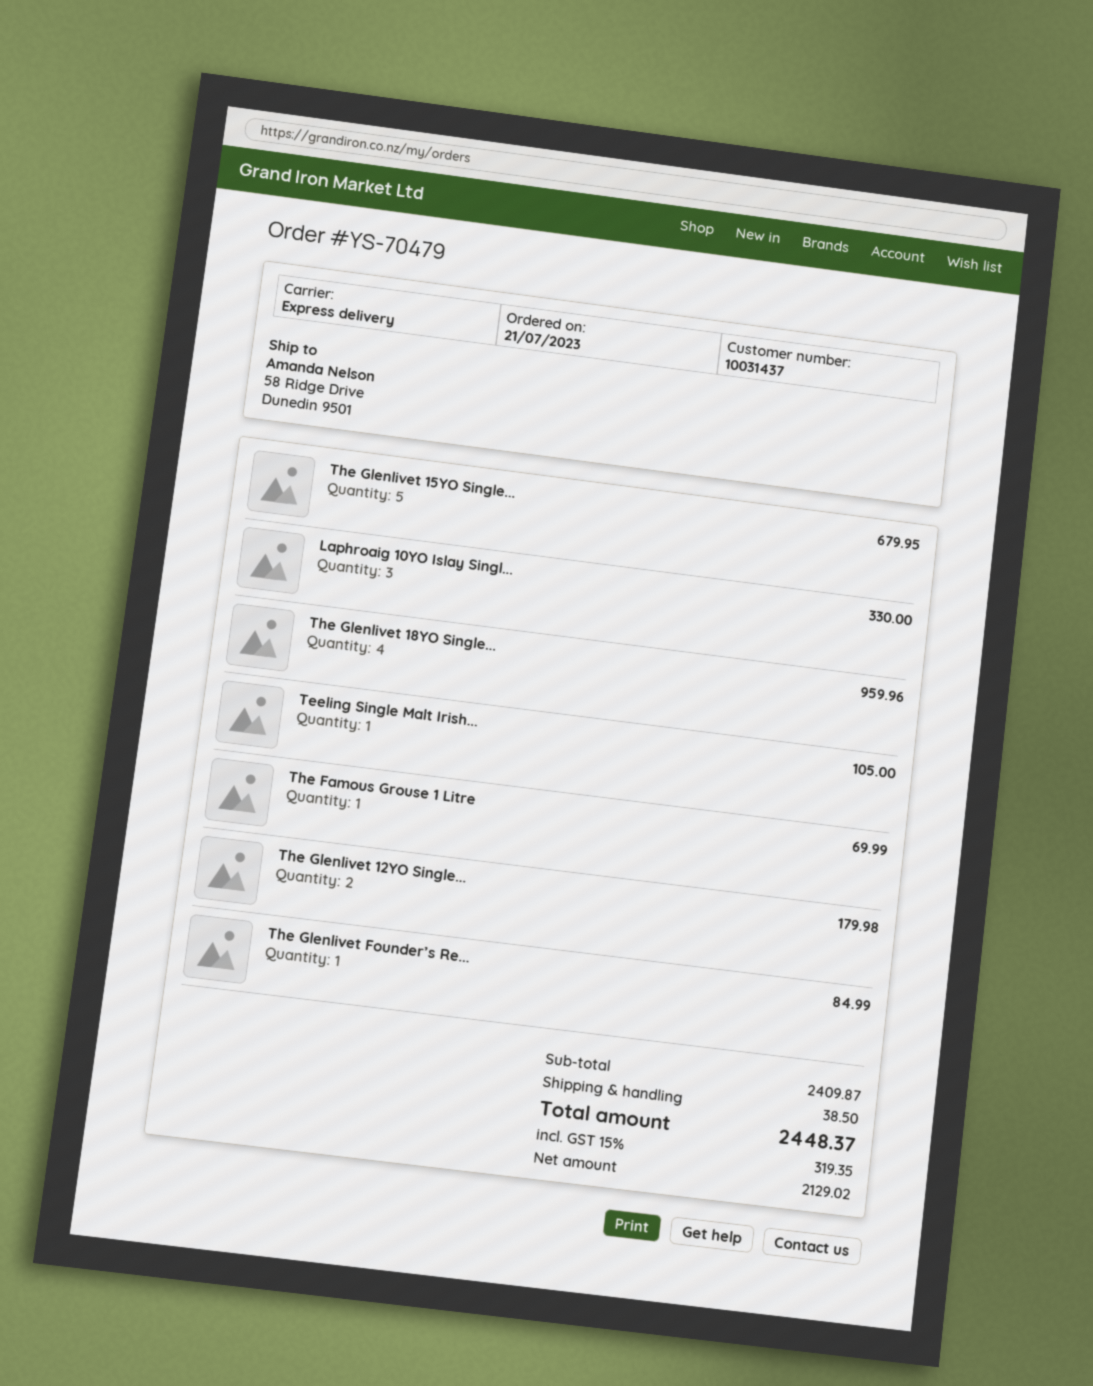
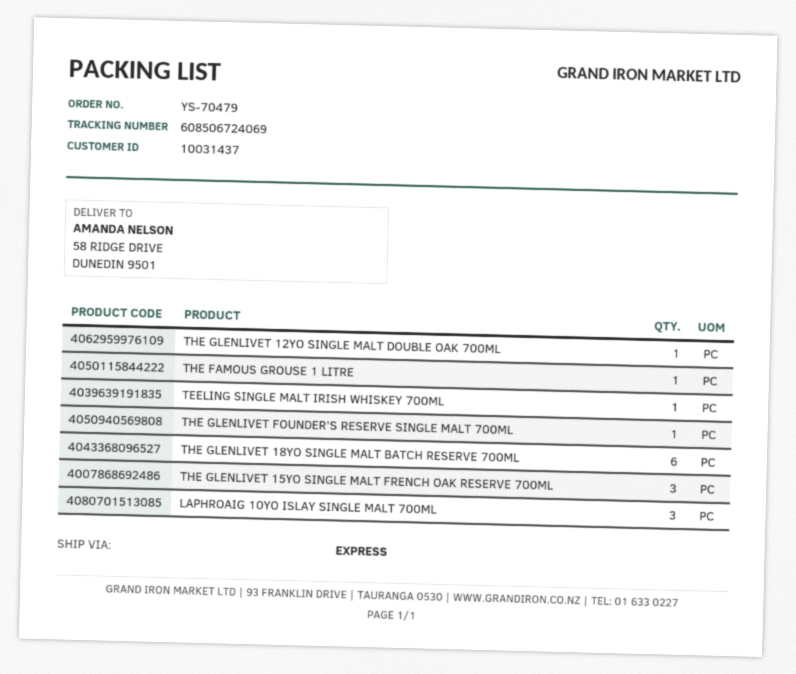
The Glenlivet 15YO Single...: 5 -> 3
The Glenlivet 18YO Single...: 4 -> 6
The Glenlivet 12YO Single...: 2 -> 1

